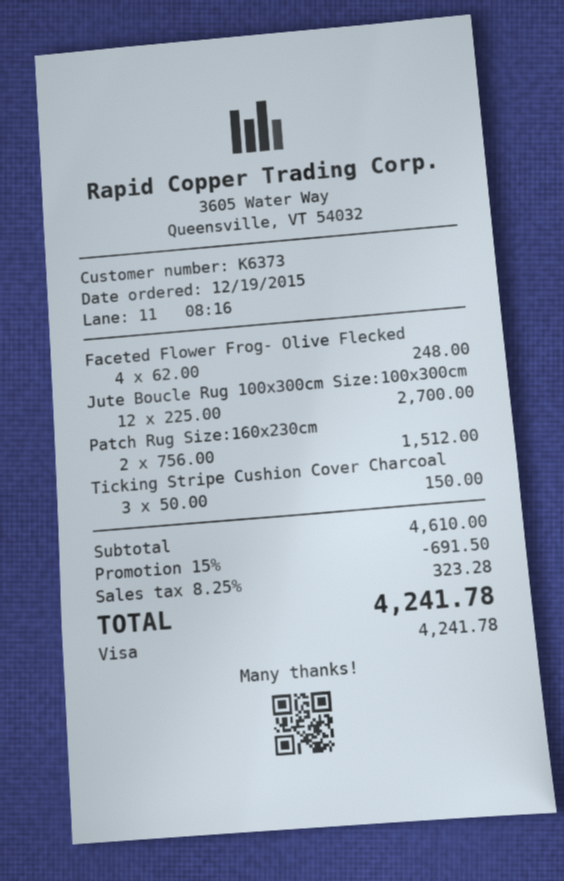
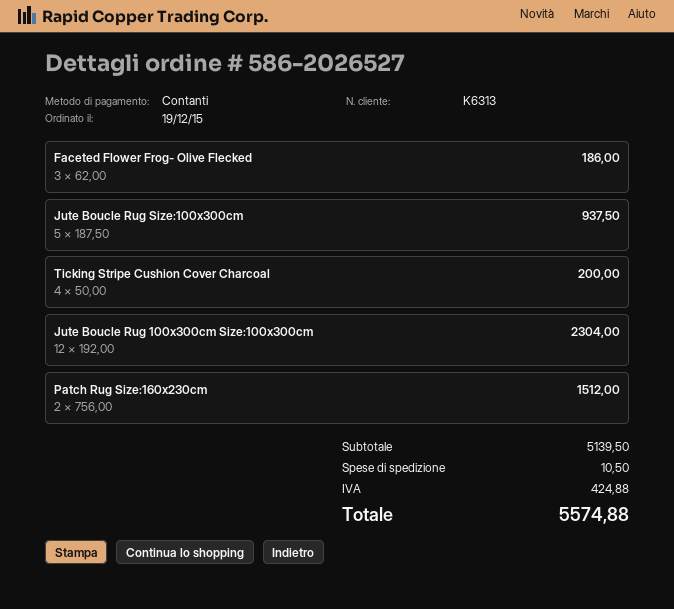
customer number: K6373 -> K6313
payment method: Visa -> cash
Faceted Flower Frog- Olive Flecked: 4 x 62.00 = 248.00 -> 3 x 62.00 = 186.00
Jute Boucle Rug 100x300cm Size:100x300cm: 12 x 225.00 = 2700.00 -> 12 x 192.00 = 2304.00
Ticking Stripe Cushion Cover Charcoal: 3 x 50.00 = 150.00 -> 4 x 50.00 = 200.00
Jute Boucle Rug Size:100x300cm: none -> 5 x 187.50 = 937.50
subtotal: 4610.00 -> 5139.50
discount: 15% = 691.50 -> none
shipping: none -> 10.50
tax: 323.28 -> 424.88
total: 4241.78 -> 5574.88

